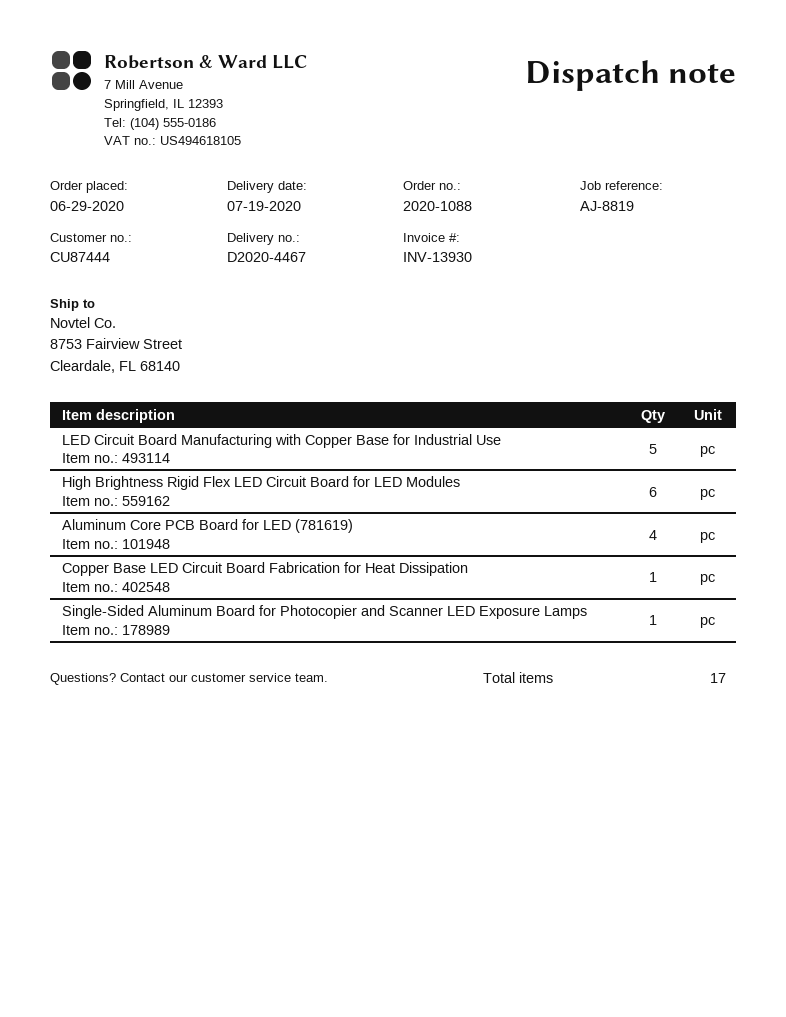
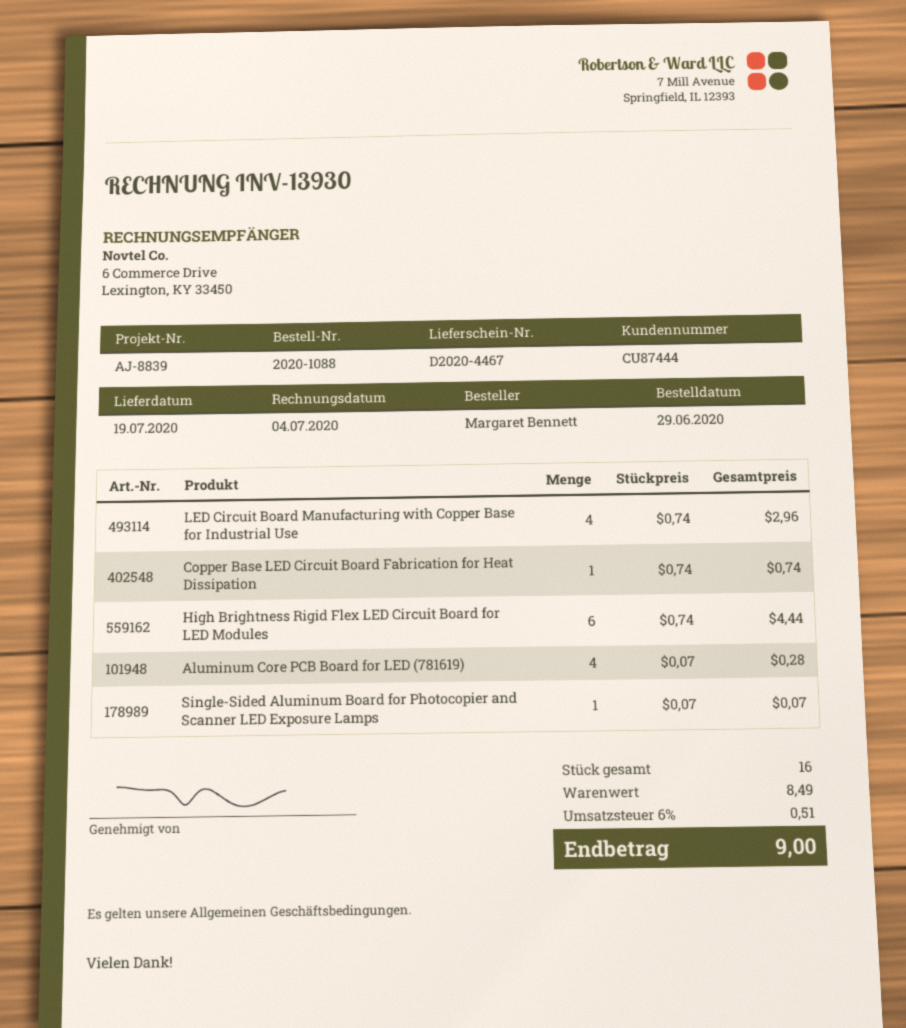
reference: AJ-8819 -> AJ-8839
LED Circuit Board Manufacturing with Copper Base for Industrial Use: 5 -> 4
total quantity: 17 -> 16

